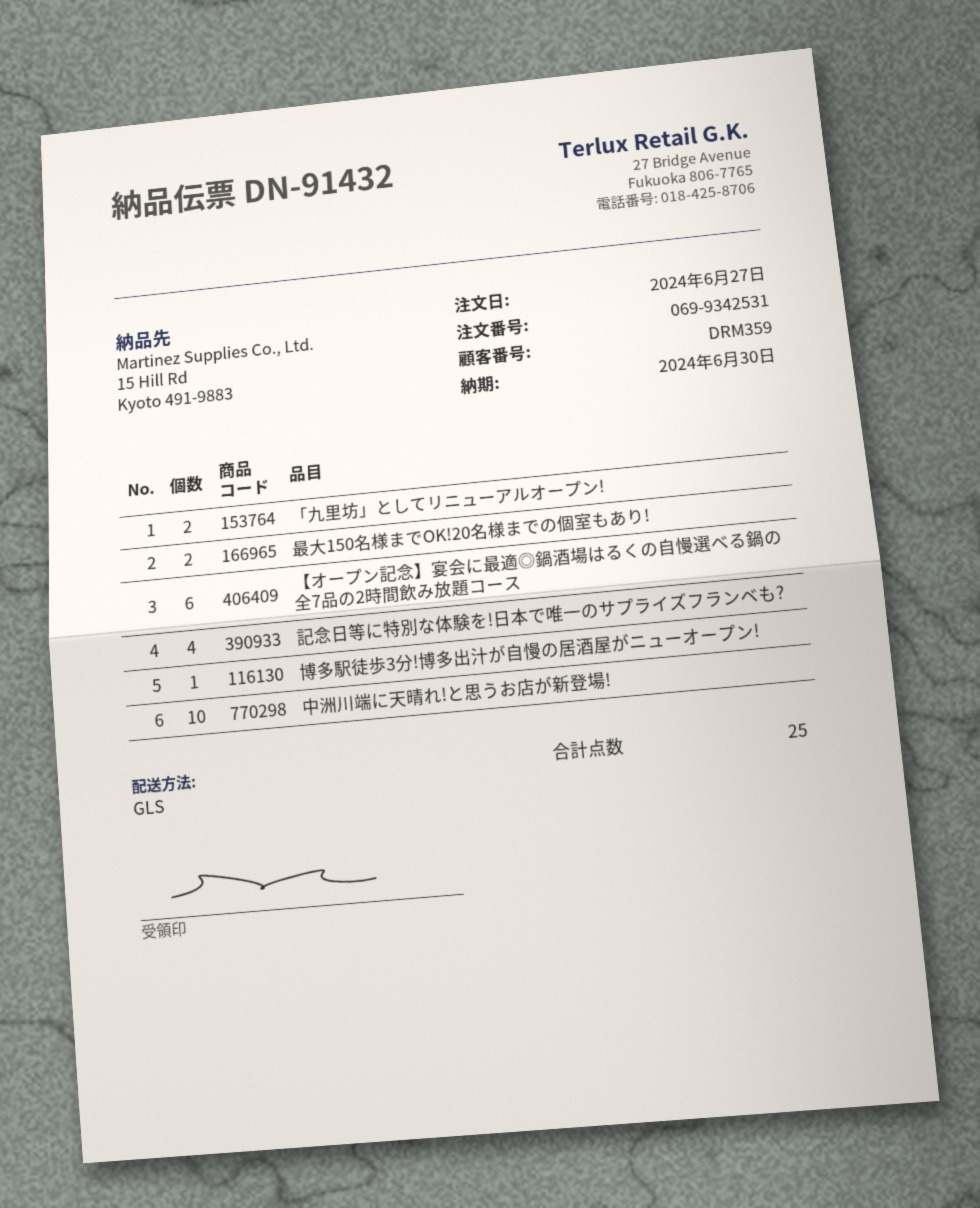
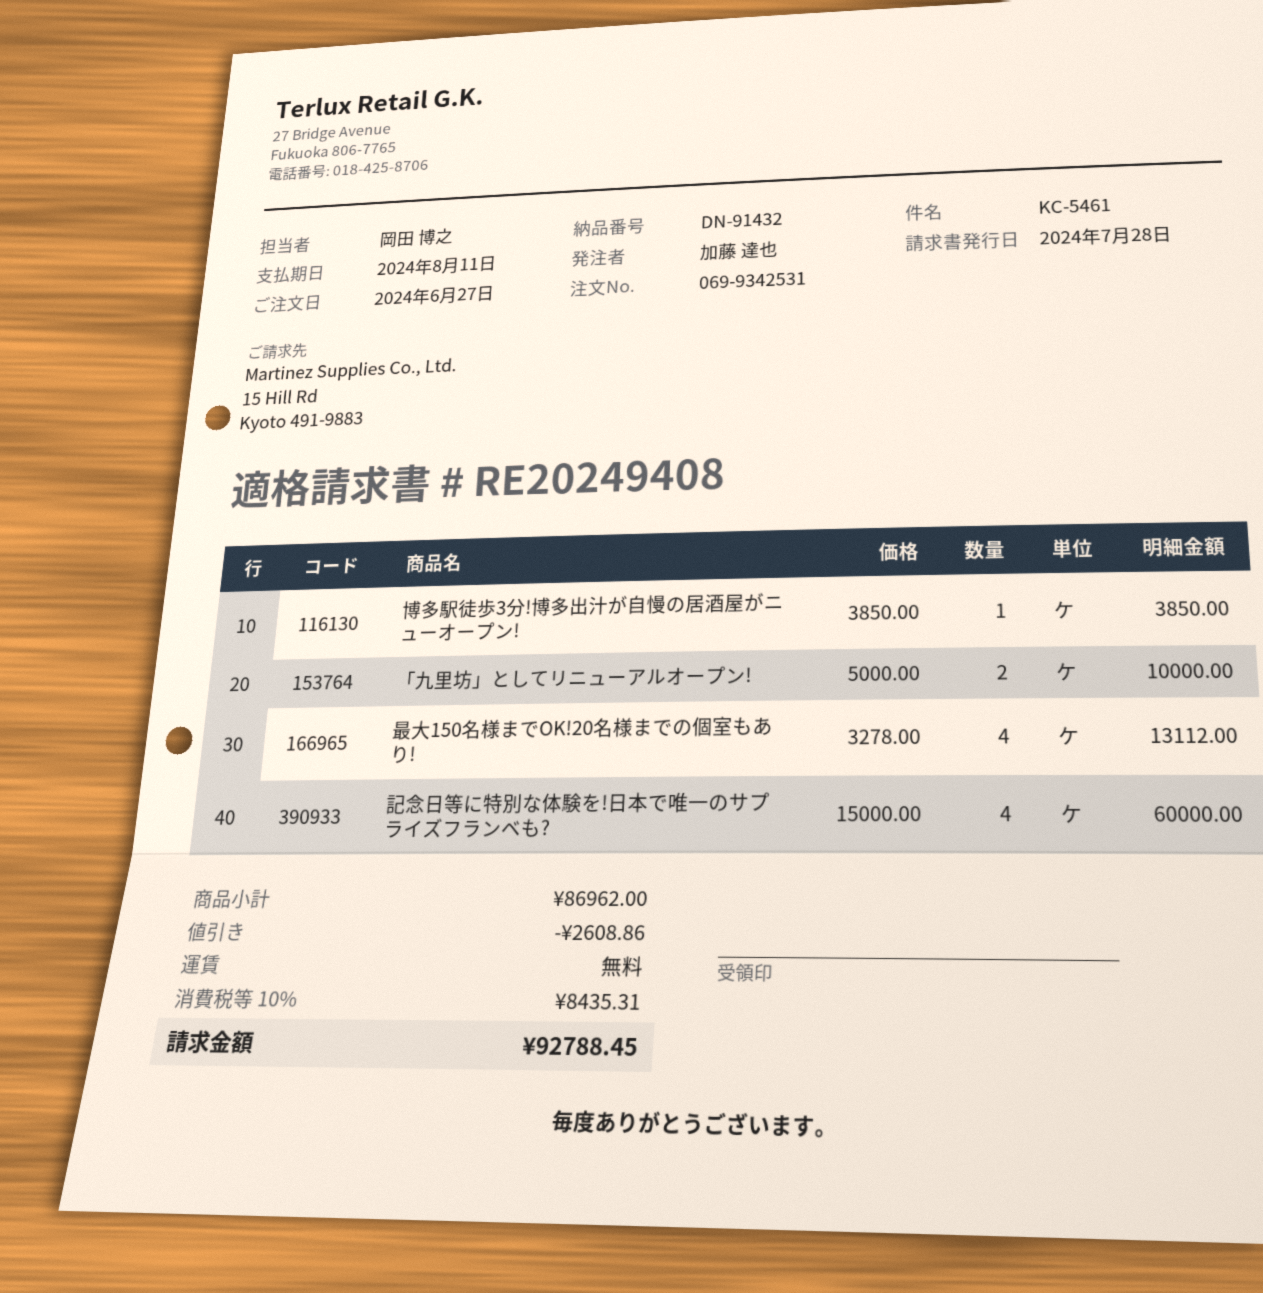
最大150名様までOK!20名様までの個室もあり!: 2 -> 4
【オープン記念】宴会に最適◎鍋酒場はるくの自慢選べる鍋の全7品の2時間飲み放題コース: 6 -> none
中洲川端に天晴れ!と思うお店が新登場!: 10 -> none

